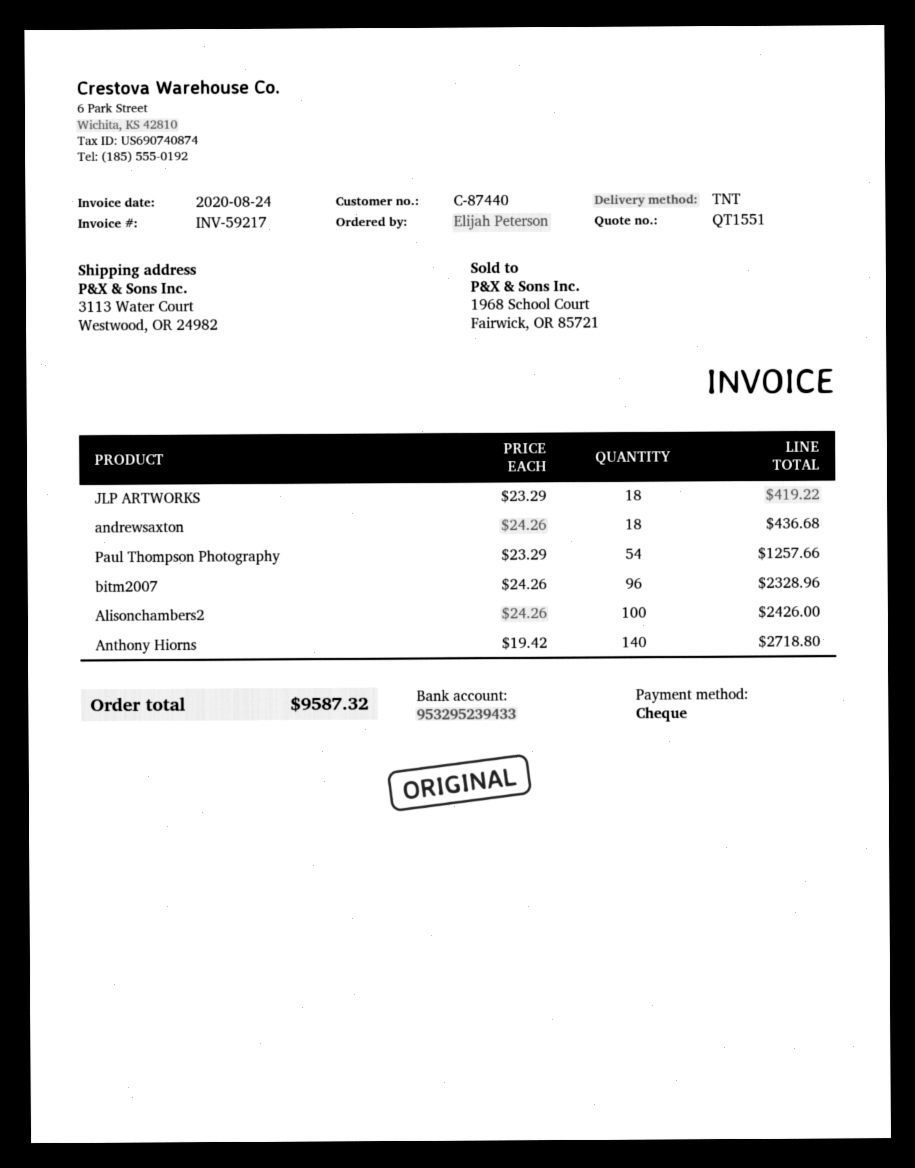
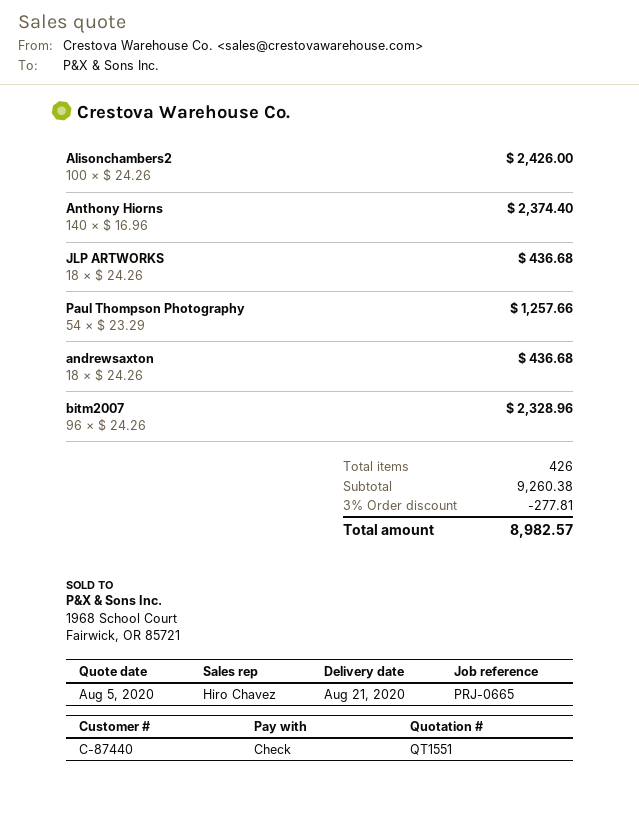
JLP ARTWORKS: 18 x 23.29 = 419.22 -> 18 x 24.26 = 436.68
Anthony Hiorns: 140 x 19.42 = 2718.80 -> 140 x 16.96 = 2374.40
discount: none -> 3% = 277.81
total: 9587.32 -> 8982.57

